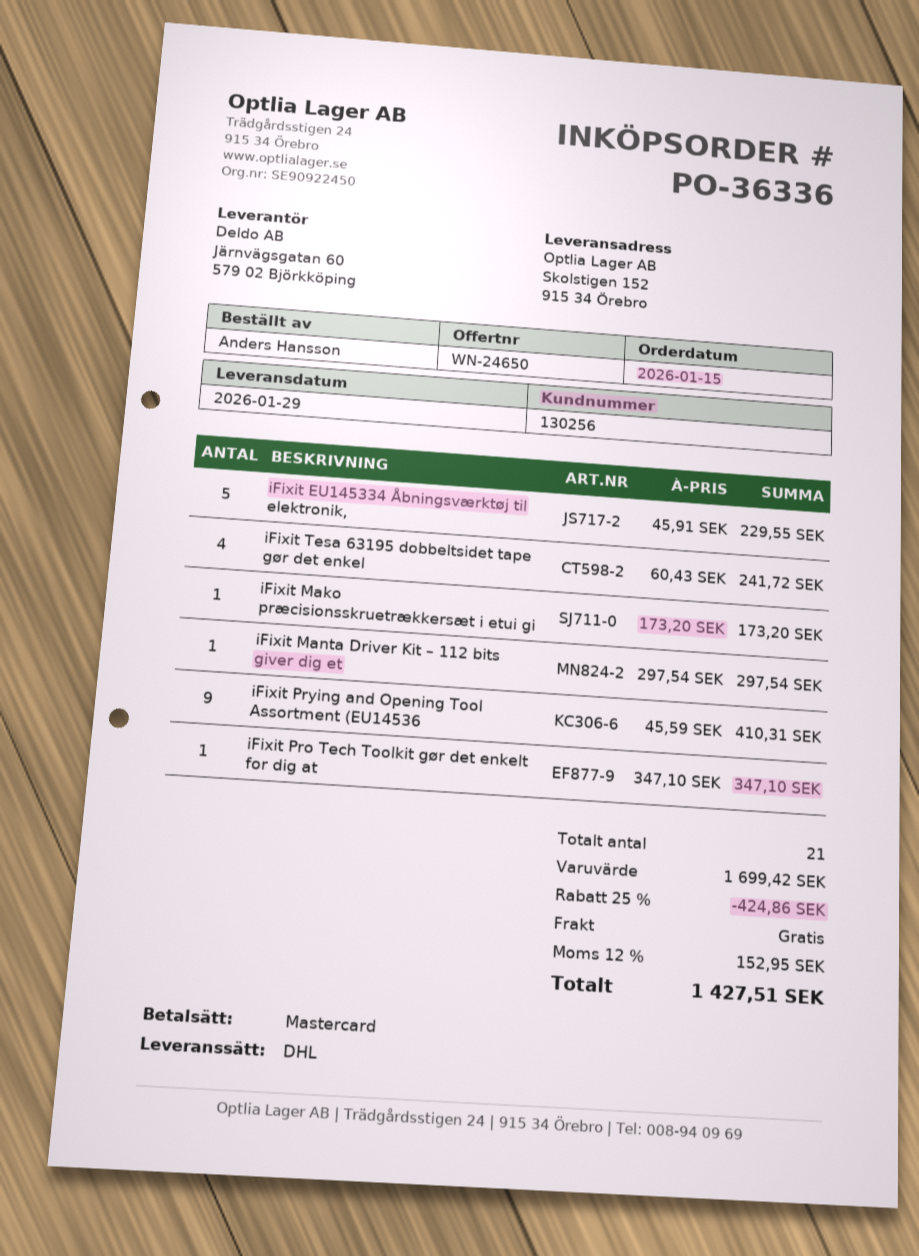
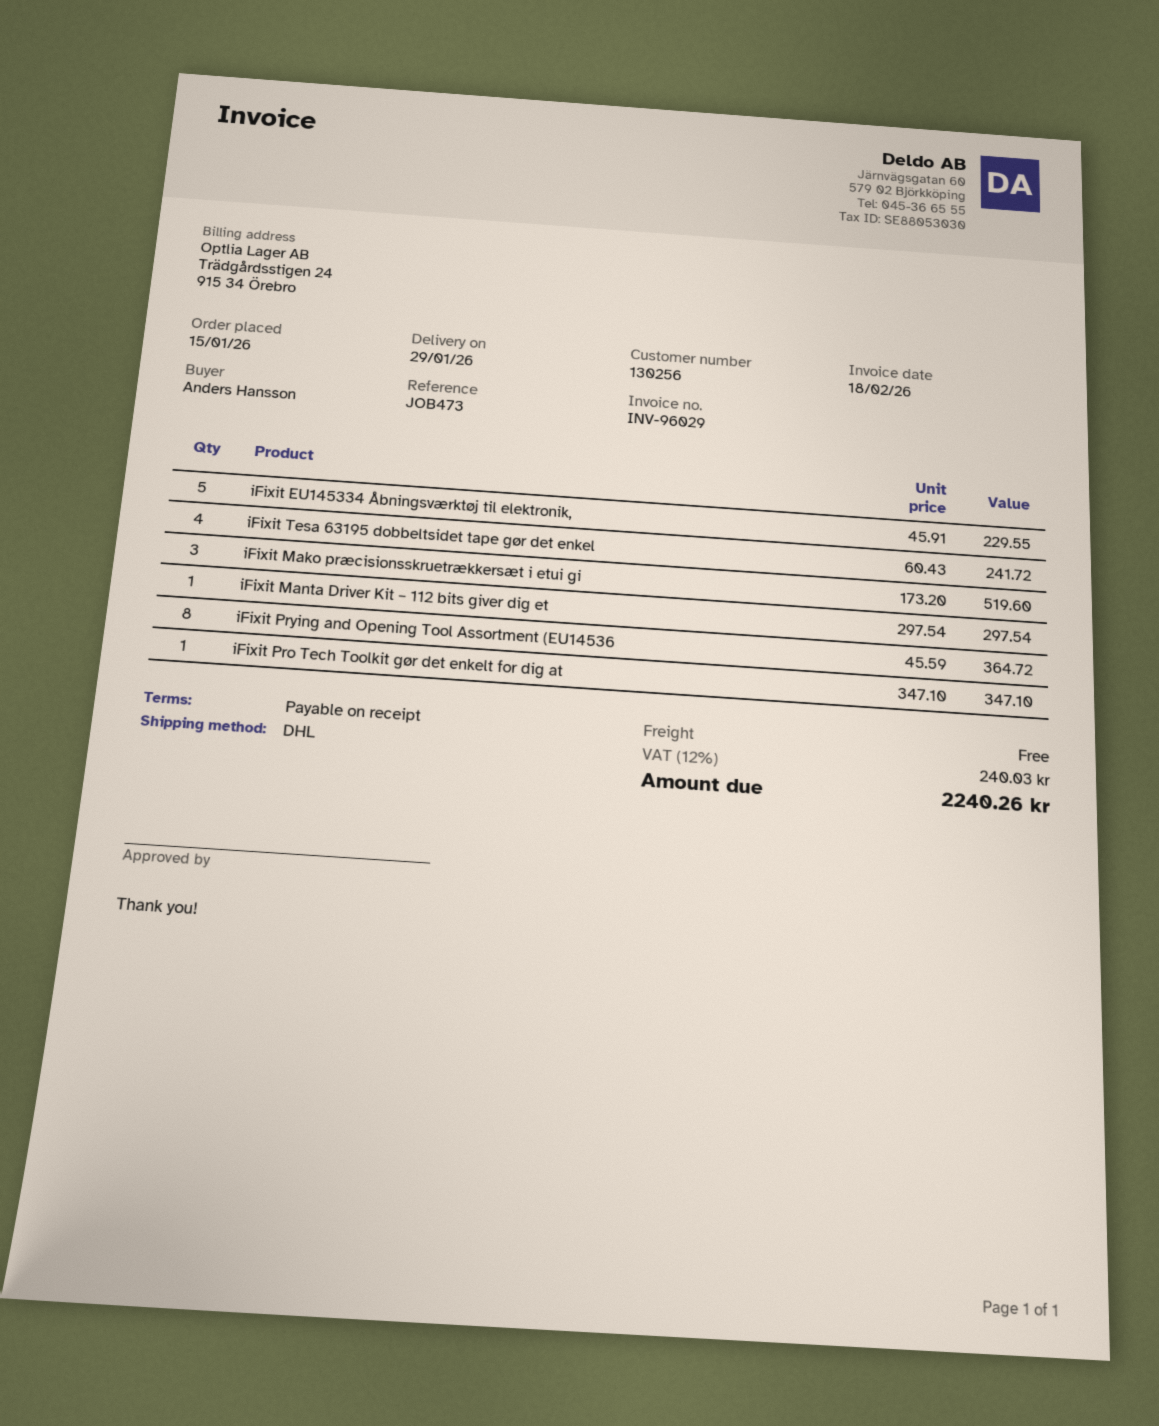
iFixit Mako præcisionsskruetrækkersæt i etui gi: 1 x 173.20 = 173.20 -> 3 x 173.20 = 519.60
iFixit Prying and Opening Tool Assortment (EU14536: 9 x 45.59 = 410.31 -> 8 x 45.59 = 364.72
discount: 25% = 424.86 -> none
tax: 12% = 152.95 -> 12% = 240.03
total: 1427.51 -> 2240.26

